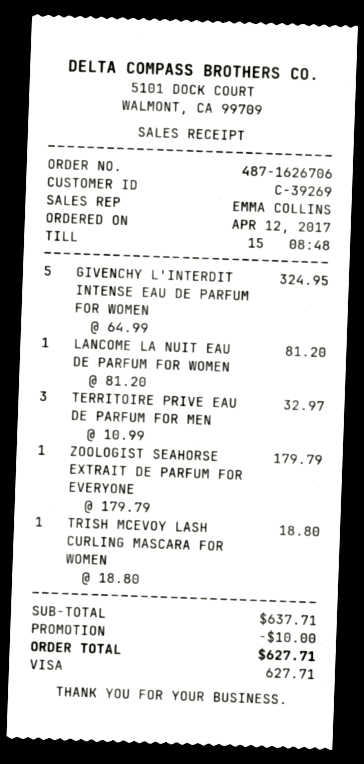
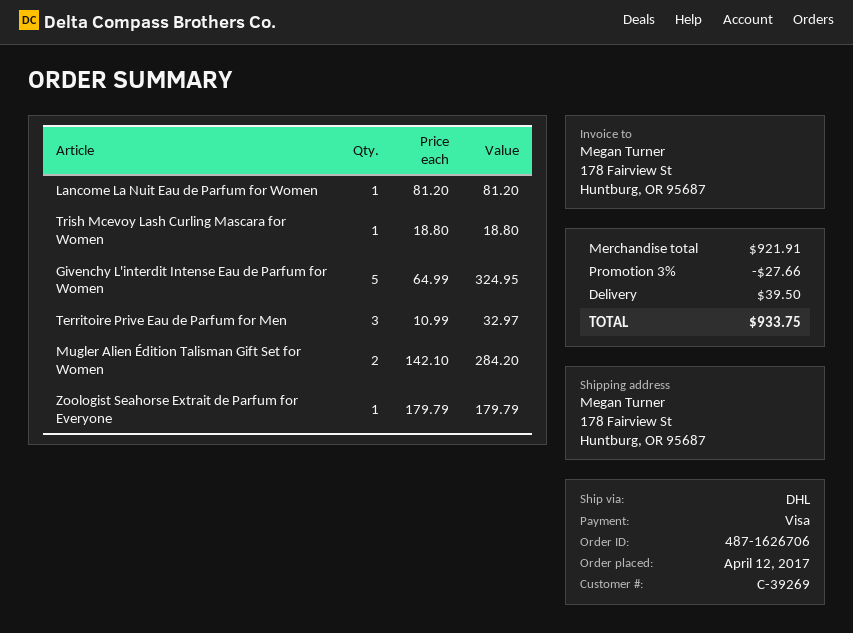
Mugler Alien Édition Talisman Gift Set for Women: none -> 2 x 142.10 = 284.20
subtotal: 637.71 -> 921.91
discount: 10.00 -> 27.66
shipping: none -> 39.50
total: 627.71 -> 933.75

